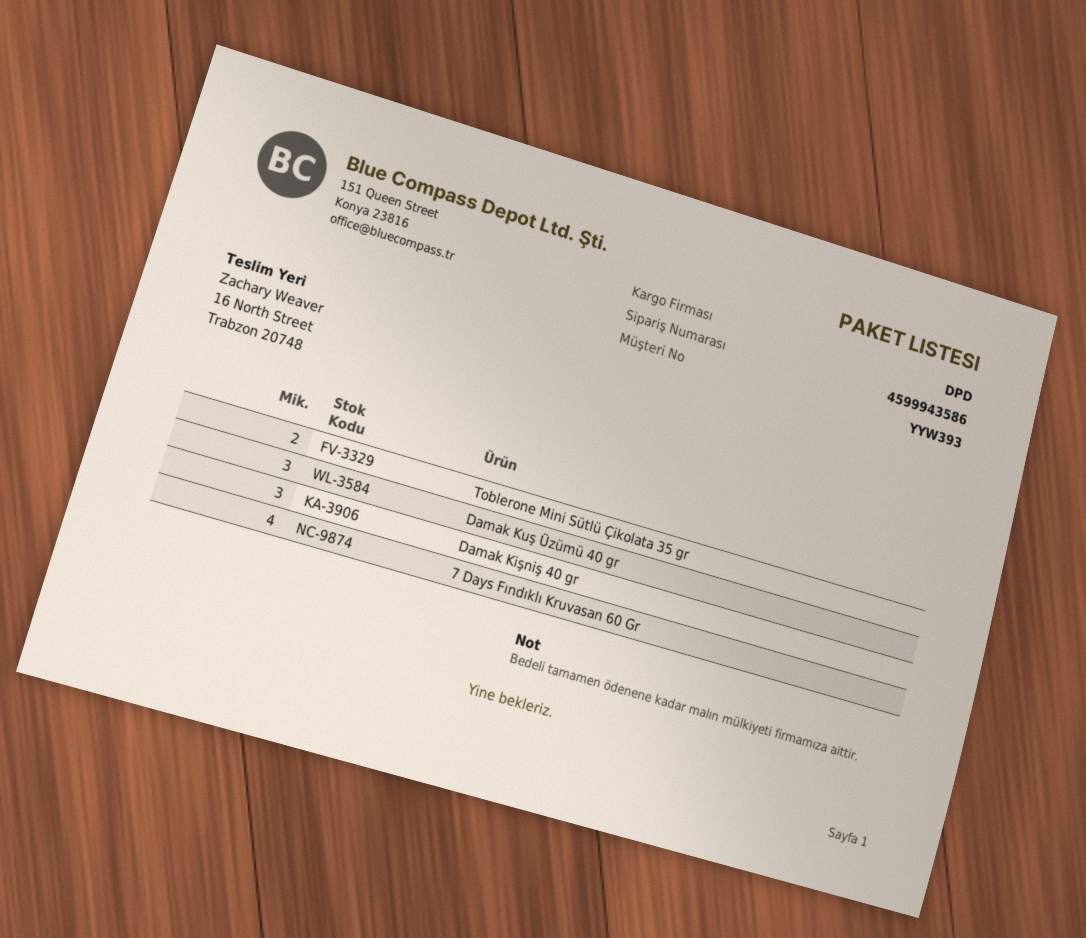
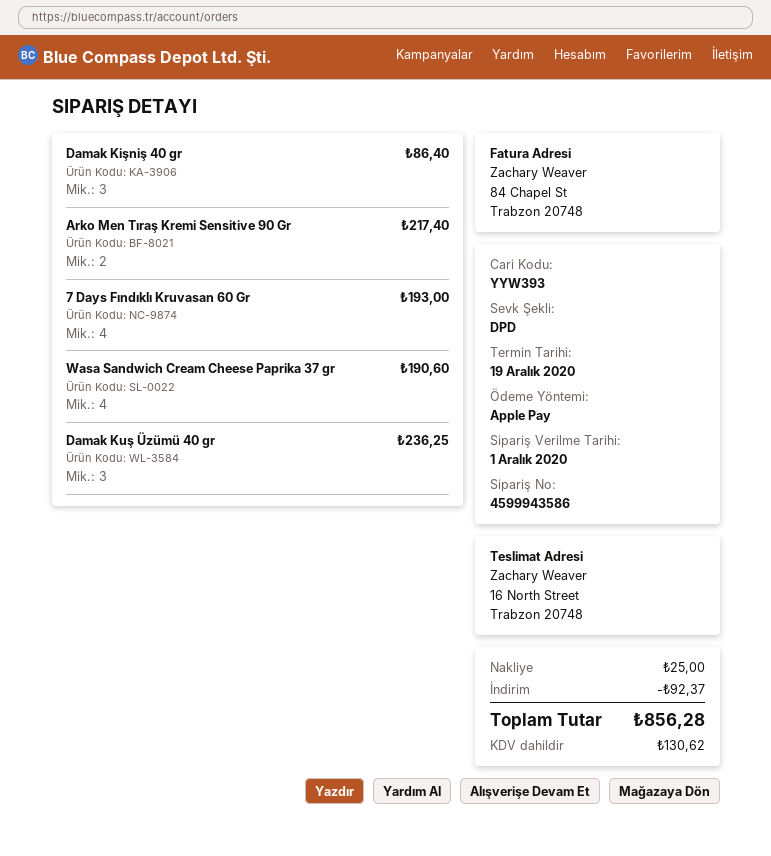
Toblerone Mini Sütlü Çikolata 35 gr: 2 -> none
Arko Men Tıraş Kremi Sensitive 90 Gr: none -> 2
Wasa Sandwich Cream Cheese Paprika 37 gr: none -> 4

